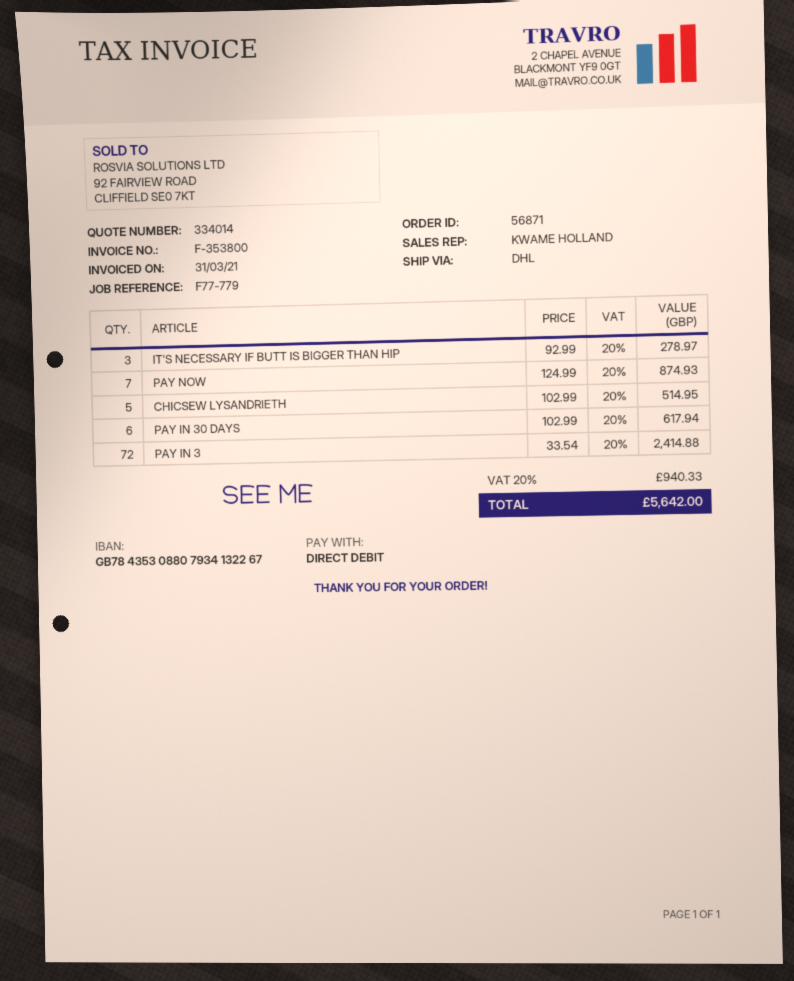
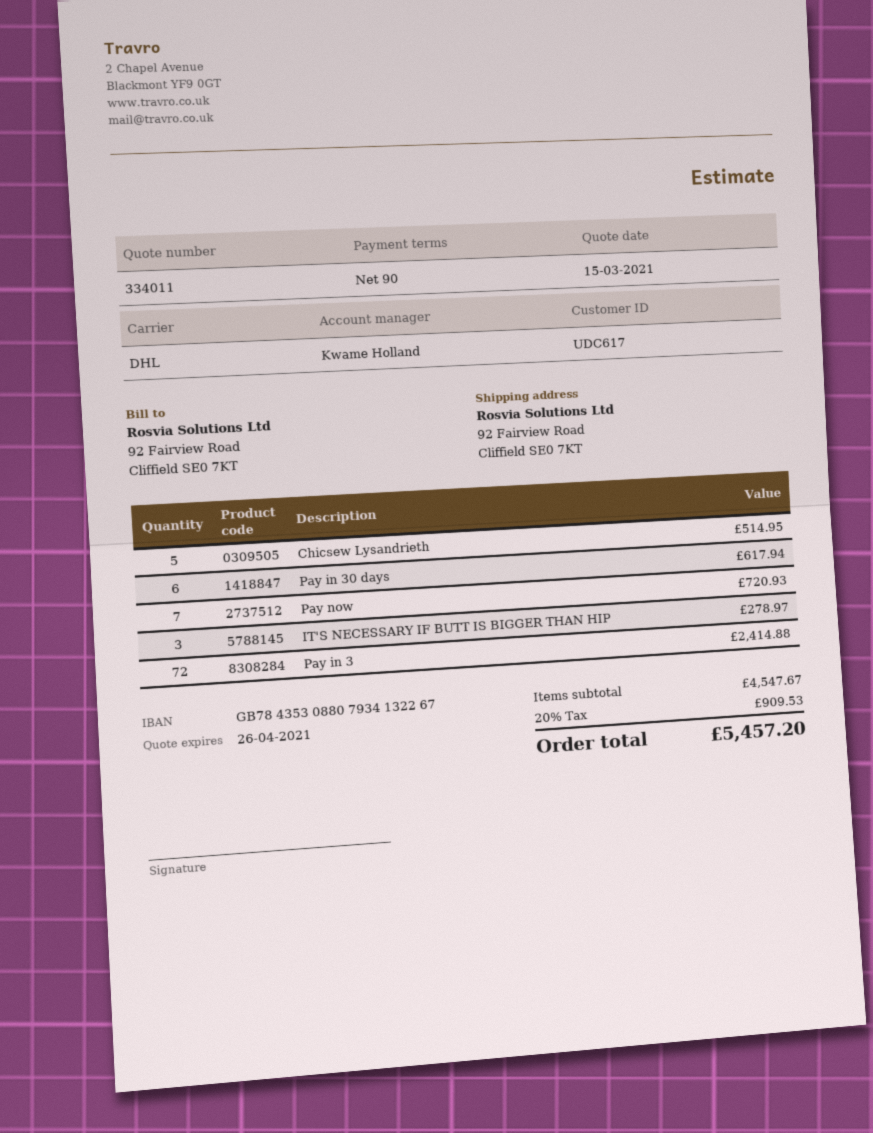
quote number: 334014 -> 334011
PAY NOW: 7 for 874.93 -> 7 for 720.93
tax: 20% = 940.33 -> 20% = 909.53
total: 5642.00 -> 5457.20

